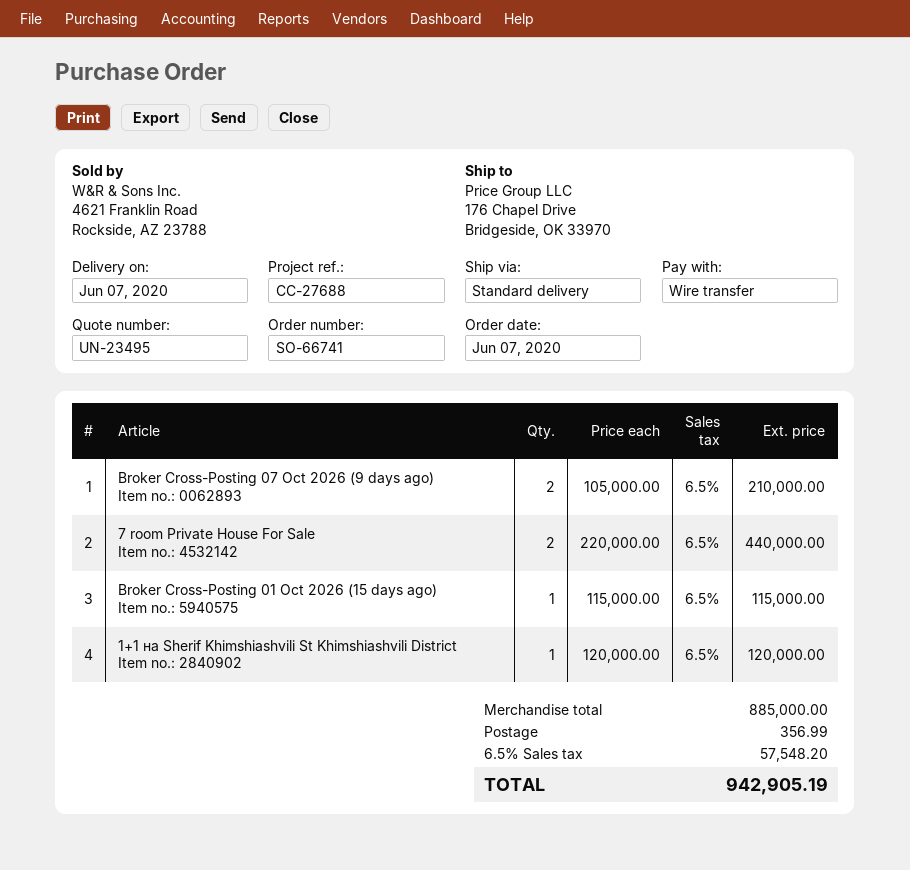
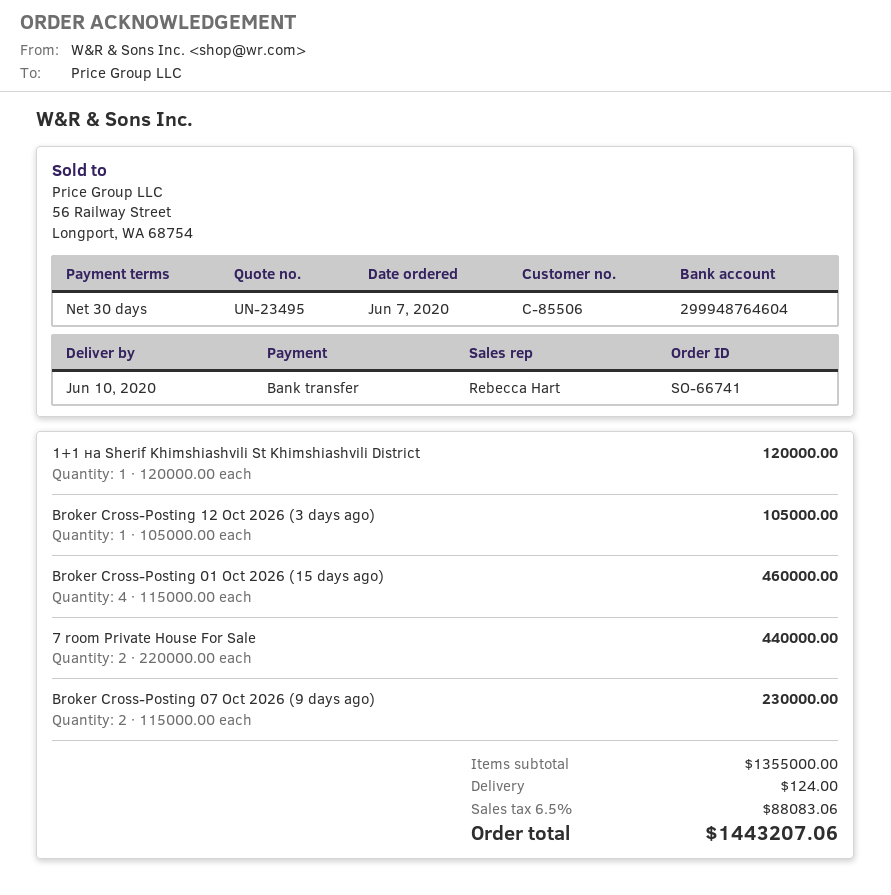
delivery date: 2020-06-07 -> 2020-06-10
Broker Cross-Posting 07 Oct 2026 (9 days ago): 2 x 105000.00 = 210000.00 -> 2 x 115000.00 = 230000.00
Broker Cross-Posting 01 Oct 2026 (15 days ago): 1 x 115000.00 = 115000.00 -> 4 x 115000.00 = 460000.00
Broker Cross-Posting 12 Oct 2026 (3 days ago): none -> 1 x 105000.00 = 105000.00
subtotal: 885000.00 -> 1355000.00
shipping: 356.99 -> 124.00
tax: 6.5% = 57548.20 -> 6.5% = 88083.06
total: 942905.19 -> 1443207.06

